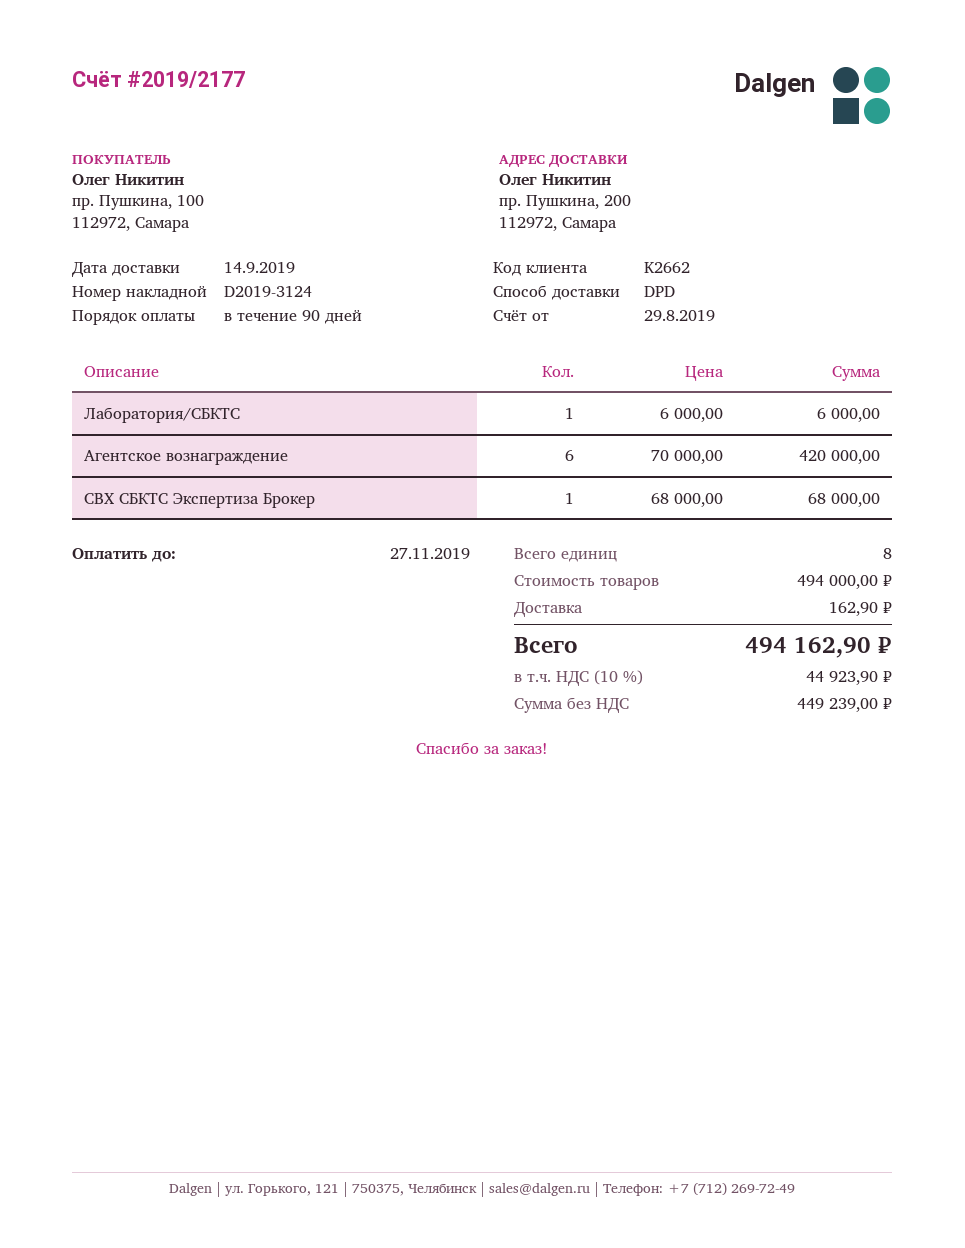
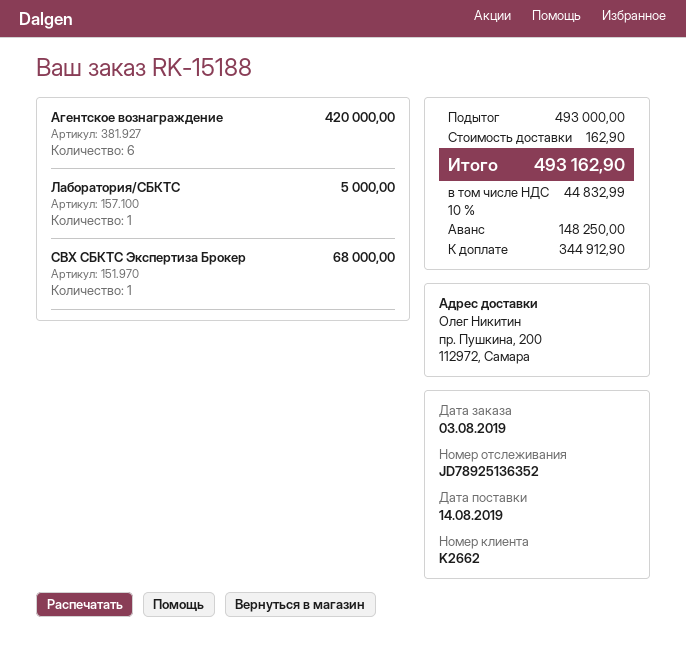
delivery date: 2019-09-14 -> 2019-08-14
Лаборатория/СБКТС: 1 for 6000.00 -> 1 for 5000.00
subtotal: 494000.00 -> 493000.00
tax: 10% = 44923.90 -> 10% = 44832.99
total: 494162.90 -> 493162.90

